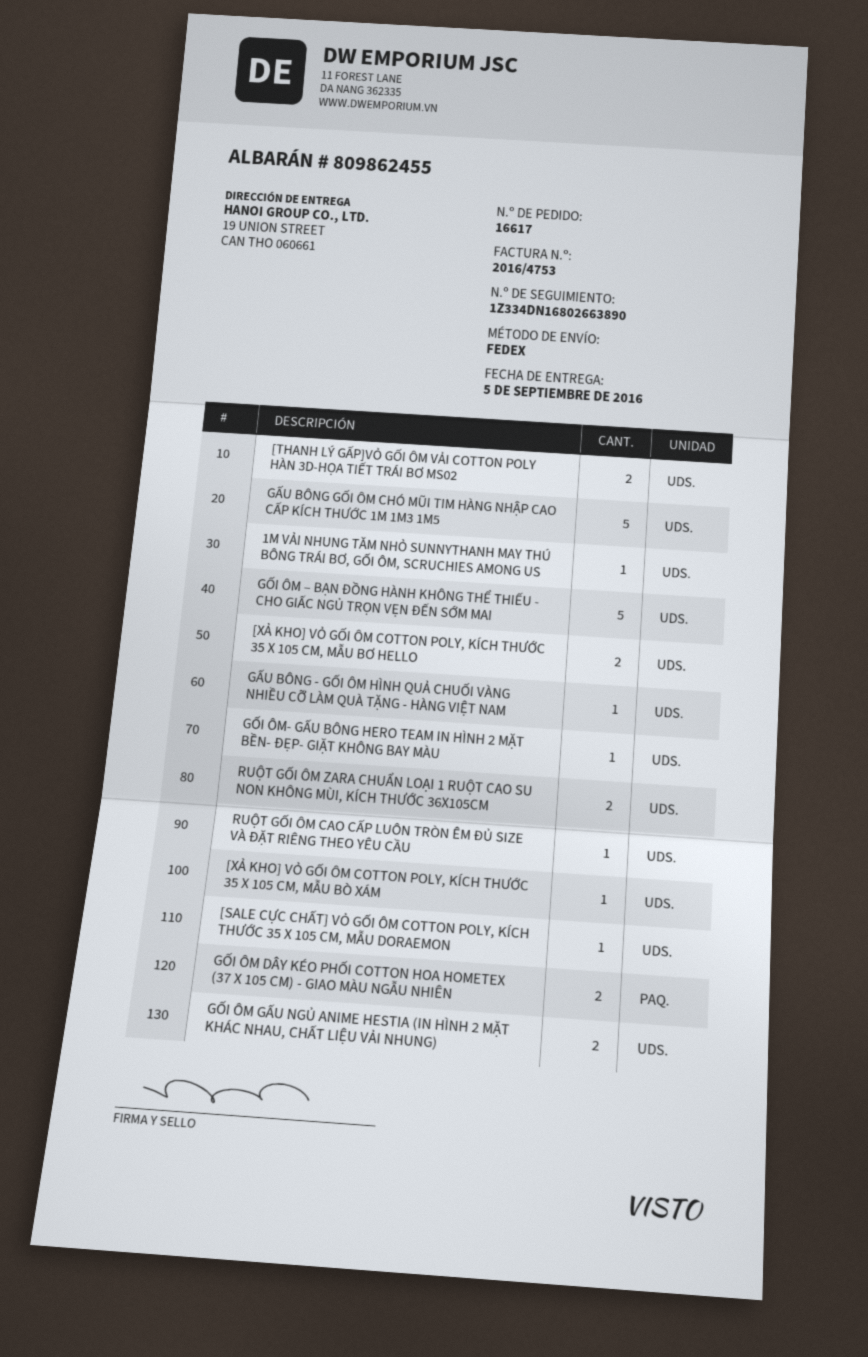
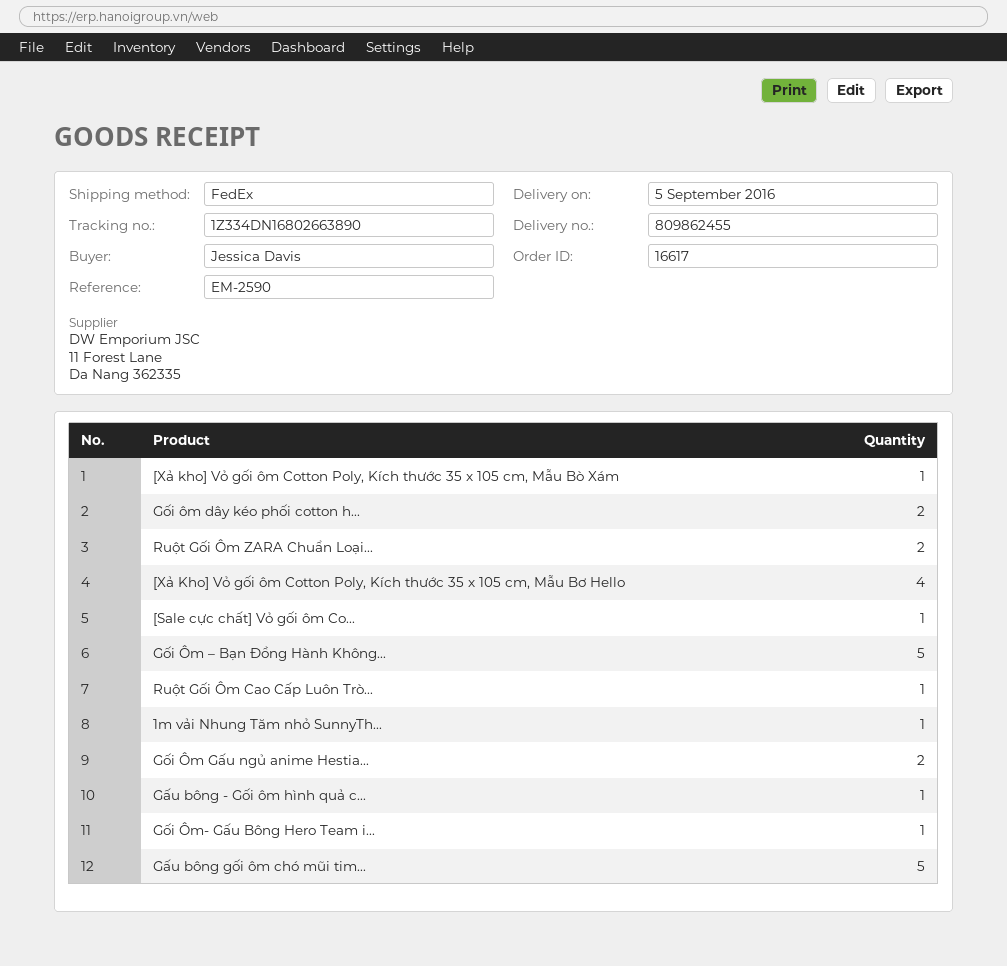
[THANH LÝ GẤP]VỎ GỐI ÔM VẢI COTTON POLY HÀN 3D-HỌA TIẾT TRÁI BƠ MS02: 2 -> none
[XẢ KHO] VỎ GỐI ÔM COTTON POLY, KÍCH THƯỚC 35 X 105 CM, MẪU BƠ HELLO: 2 -> 4

